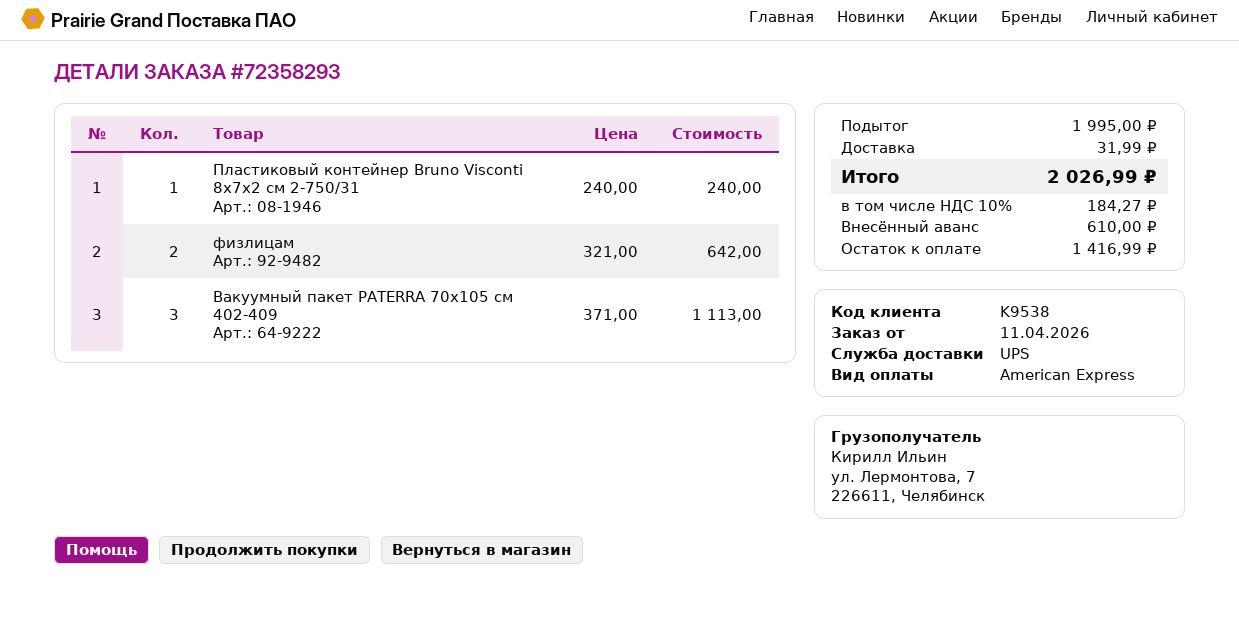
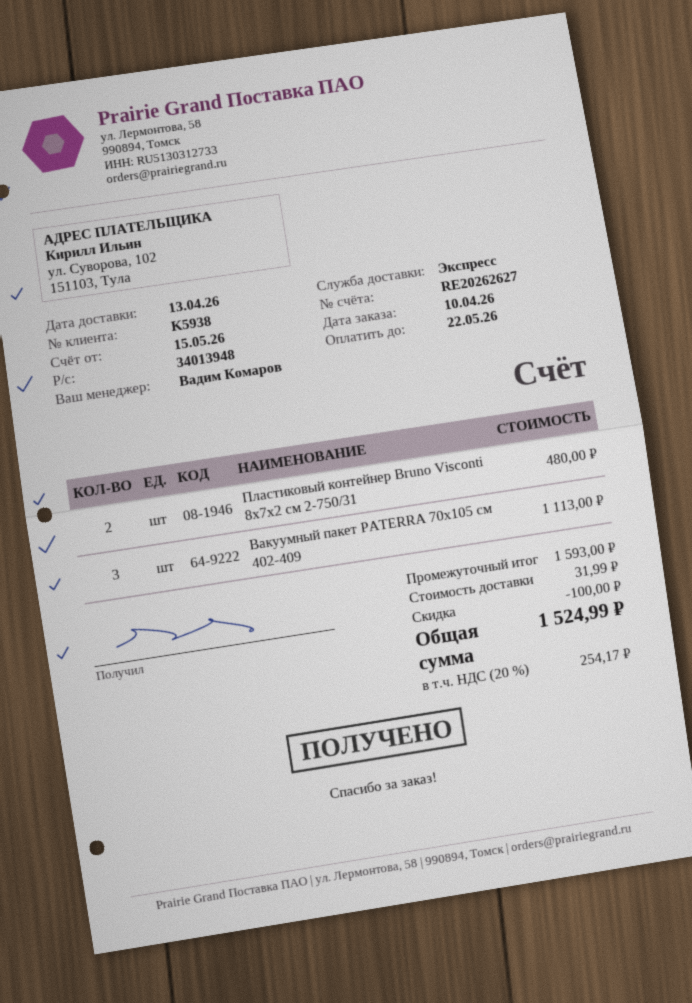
order date: 2026-04-11 -> 2026-04-10
customer number: K9538 -> K5938
shipping method: UPS -> express
Пластиковый контейнер Bruno Visconti 8х7х2 см 2-750/31: 1 for 240.00 -> 2 for 480.00
физлицам: 2 for 642.00 -> none
subtotal: 1995.00 -> 1593.00
discount: none -> 100.00
tax: 10% = 184.27 -> 20% = 254.17
total: 2026.99 -> 1524.99

